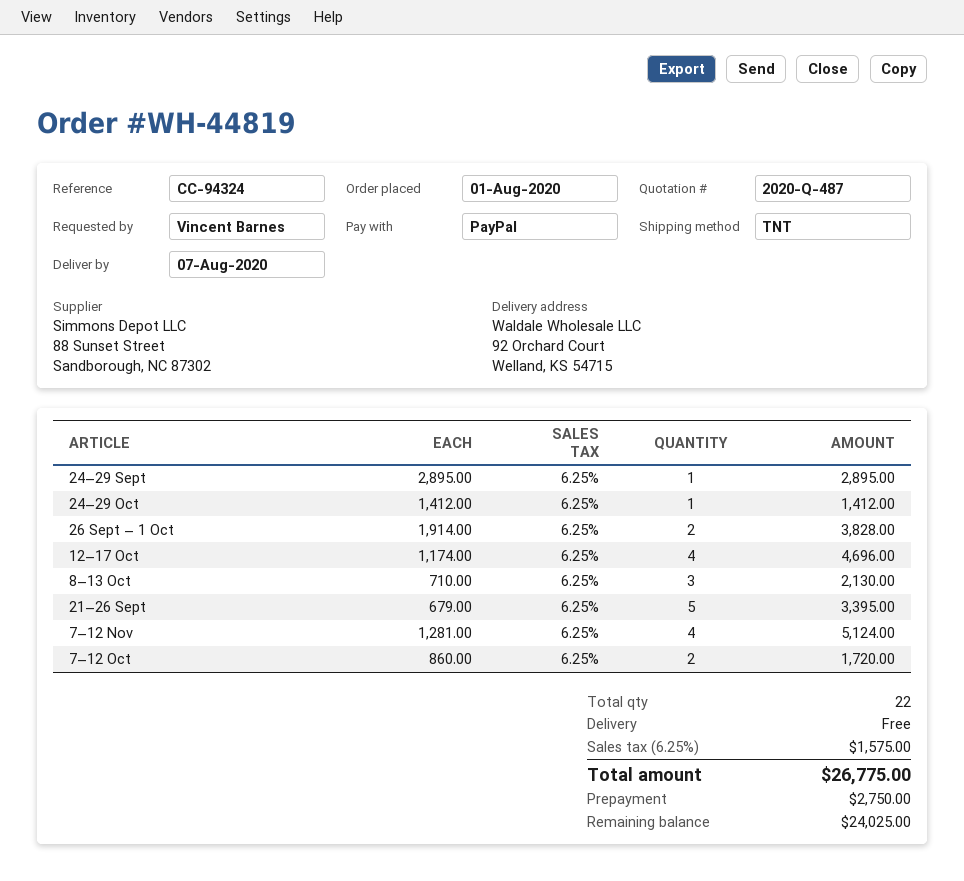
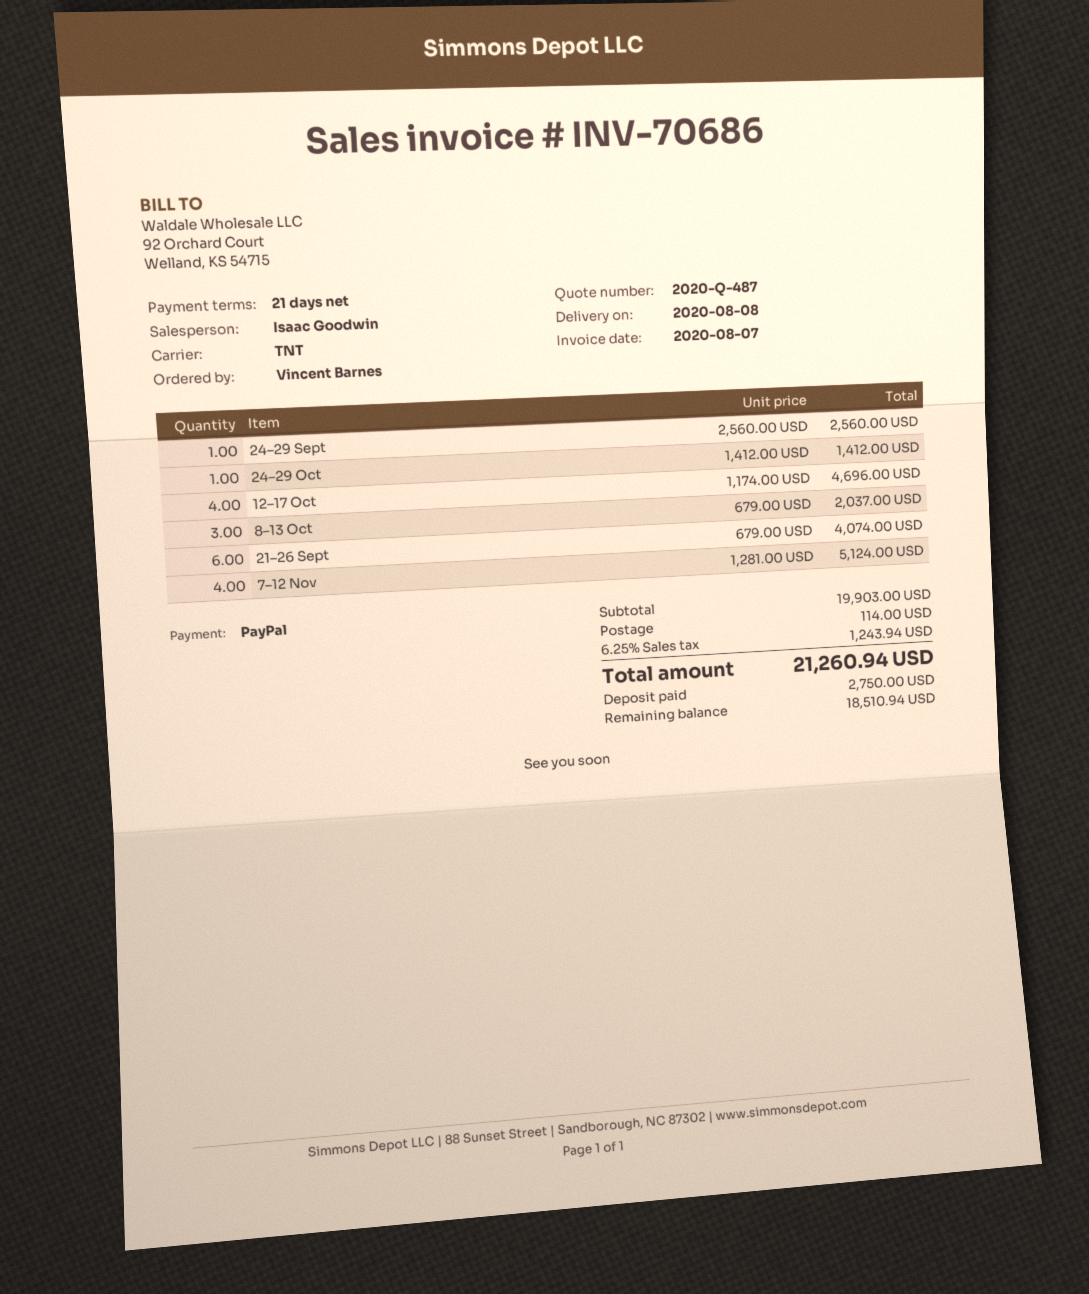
delivery date: 2020-08-07 -> 2020-08-08
24–29 Sept: 1 x 2895.00 = 2895.00 -> 1 x 2560.00 = 2560.00
26 Sept – 1 Oct: 2 x 1914.00 = 3828.00 -> none
8–13 Oct: 3 x 710.00 = 2130.00 -> 3 x 679.00 = 2037.00
21–26 Sept: 5 x 679.00 = 3395.00 -> 6 x 679.00 = 4074.00
7–12 Oct: 2 x 860.00 = 1720.00 -> none
shipping: 0.00 -> 114.00
tax: 6.25% = 1575.00 -> 6.25% = 1243.94
total: 26775.00 -> 21260.94
balance: 24025.00 -> 18510.94

